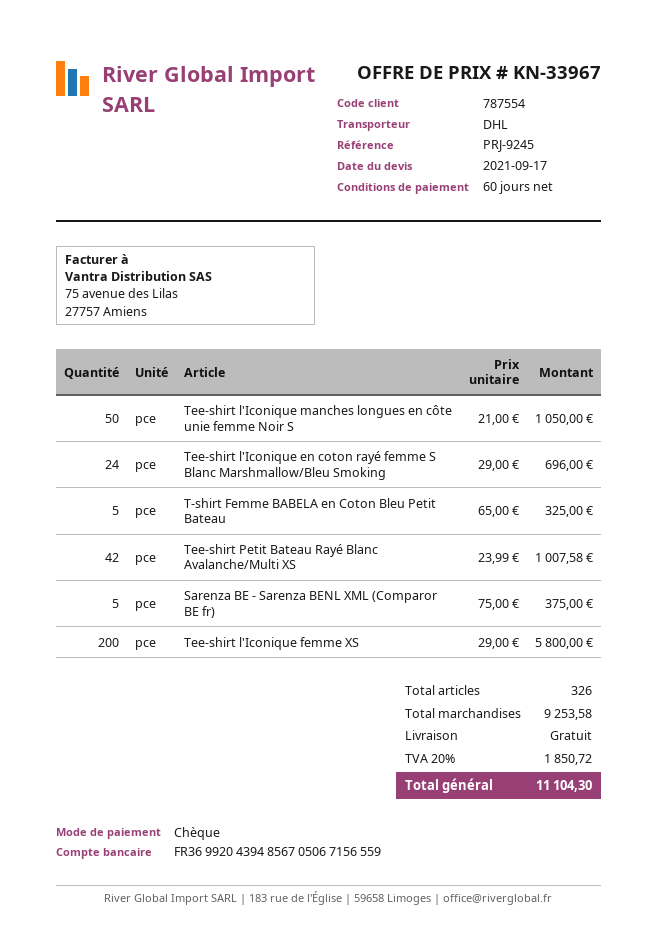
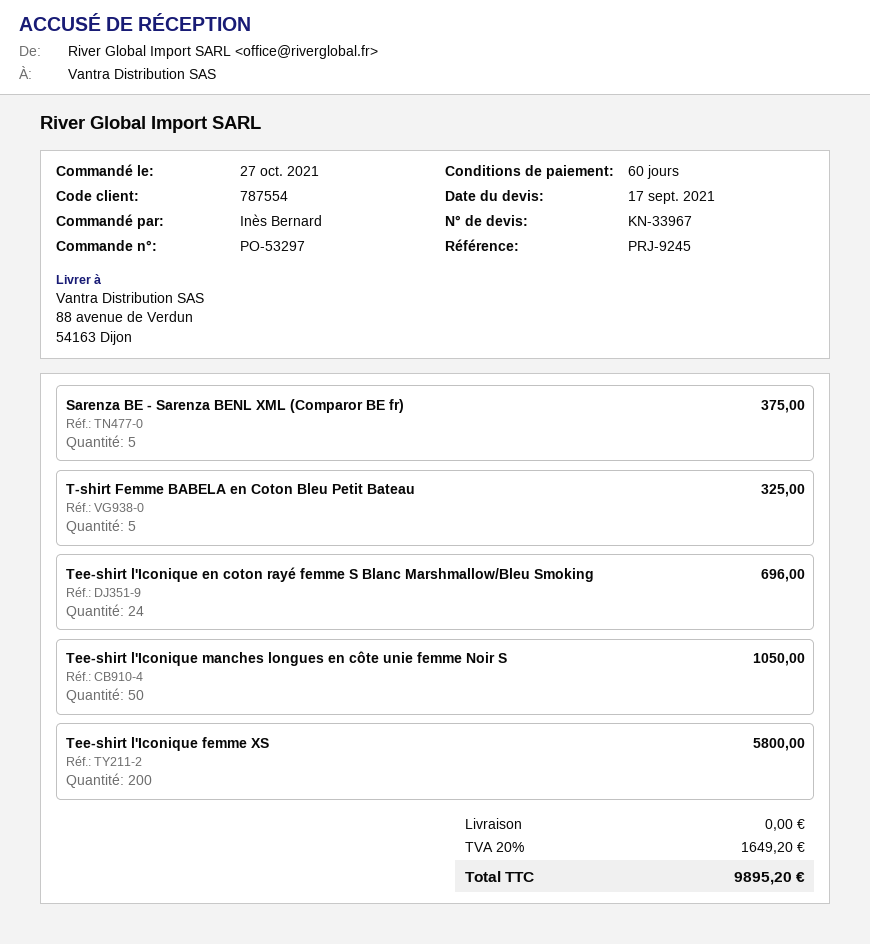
Tee-shirt Petit Bateau Rayé Blanc Avalanche/Multi XS: 42 for 1007.58 -> none
tax: 20% = 1850.72 -> 20% = 1649.20
total: 11104.30 -> 9895.20

